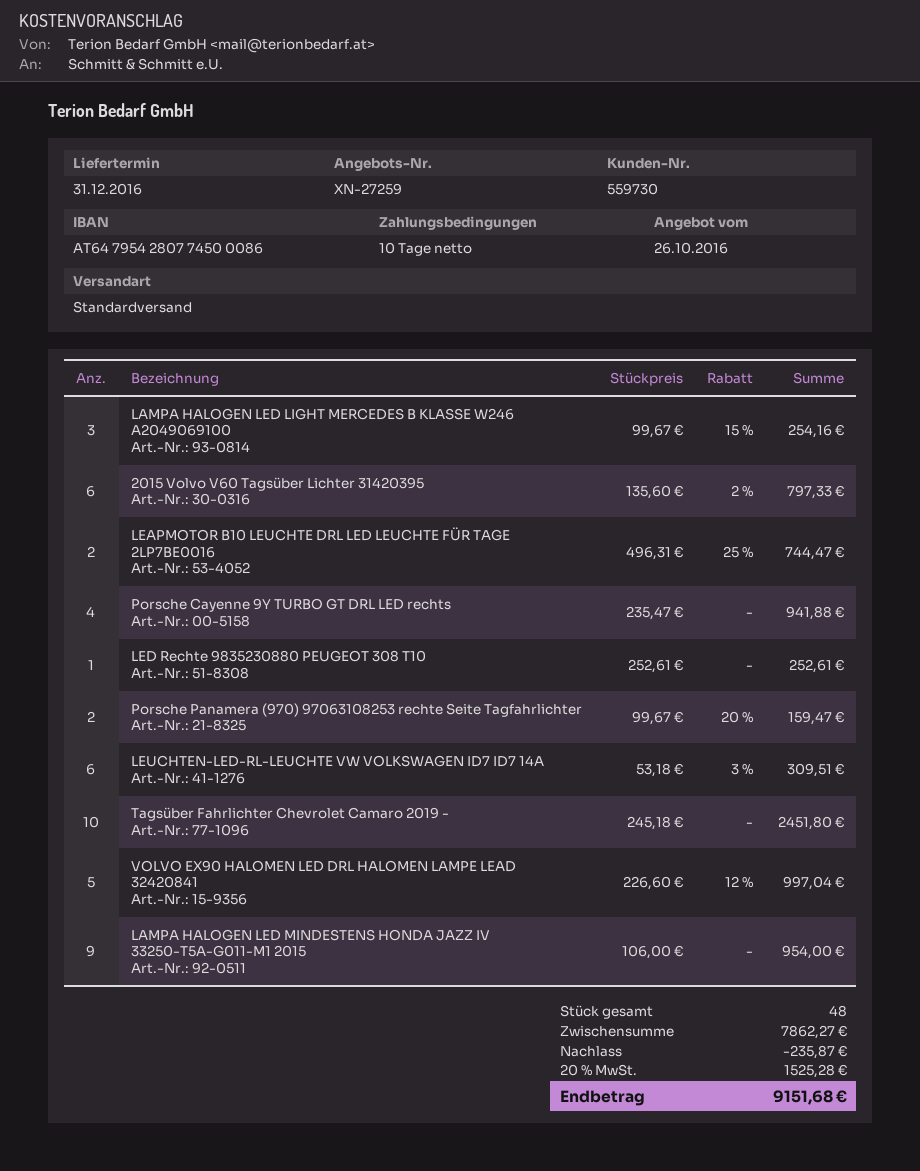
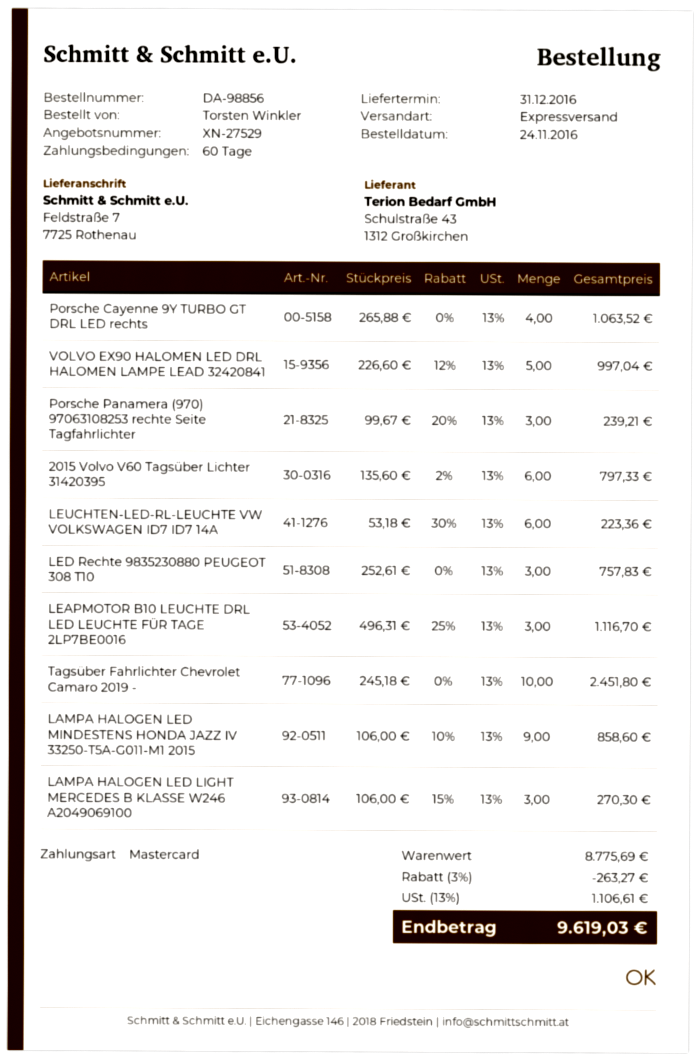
quote number: XN-27259 -> XN-27529
payment terms: 10 days -> 60 days
shipping method: standard -> express
LAMPA HALOGEN LED LIGHT MERCEDES B KLASSE W246 A2049069100: 3 x 99.67 - 15% = 254.16 -> 3 x 106.00 - 15% = 270.30
LEAPMOTOR B10 LEUCHTE DRL LED LEUCHTE FÜR TAGE 2LP7BE0016: 2 x 496.31 - 25% = 744.47 -> 3 x 496.31 - 25% = 1116.70
Porsche Cayenne 9Y TURBO GT DRL LED rechts: 4 x 235.47 = 941.88 -> 4 x 265.88 = 1063.52
LED Rechte 9835230880 PEUGEOT 308 T10: 1 x 252.61 = 252.61 -> 3 x 252.61 = 757.83
Porsche Panamera (970) 97063108253 rechte Seite Tagfahrlichter: 2 x 99.67 - 20% = 159.47 -> 3 x 99.67 - 20% = 239.21
LEUCHTEN-LED-RL-LEUCHTE VW VOLKSWAGEN ID7 ID7 14A: 6 x 53.18 - 3% = 309.51 -> 6 x 53.18 - 30% = 223.36
LAMPA HALOGEN LED MINDESTENS HONDA JAZZ IV 33250-T5A-G011-M1 2015: 9 x 106.00 = 954.00 -> 9 x 106.00 - 10% = 858.60
subtotal: 7862.27 -> 8775.69
discount: 235.87 -> 263.27
tax: 20% = 1525.28 -> 13% = 1106.61
total: 9151.68 -> 9619.03

